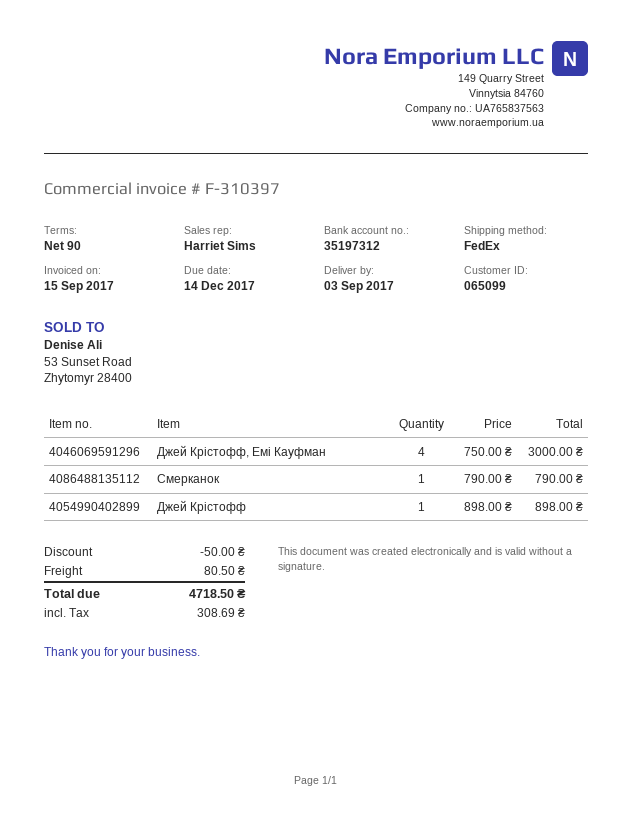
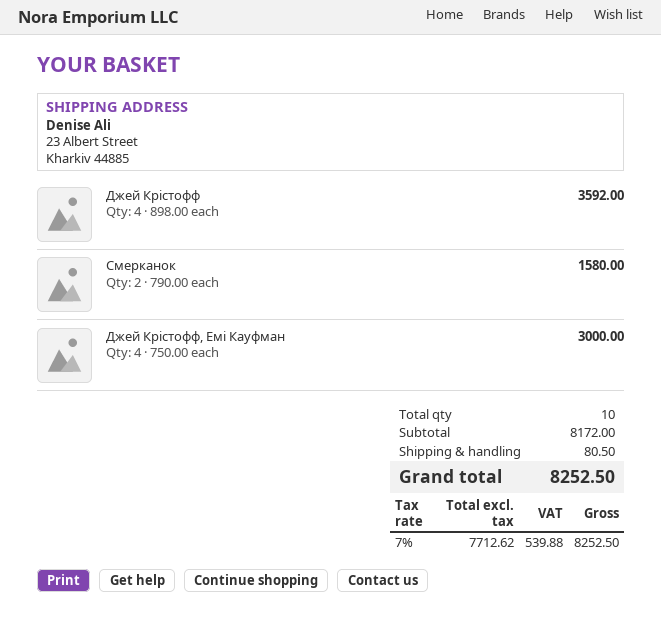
Смерканок: 1 x 790.00 = 790.00 -> 2 x 790.00 = 1580.00
Джей Крістофф: 1 x 898.00 = 898.00 -> 4 x 898.00 = 3592.00
discount: 50.00 -> none
tax: 308.69 -> 539.88
total: 4718.50 -> 8252.50

